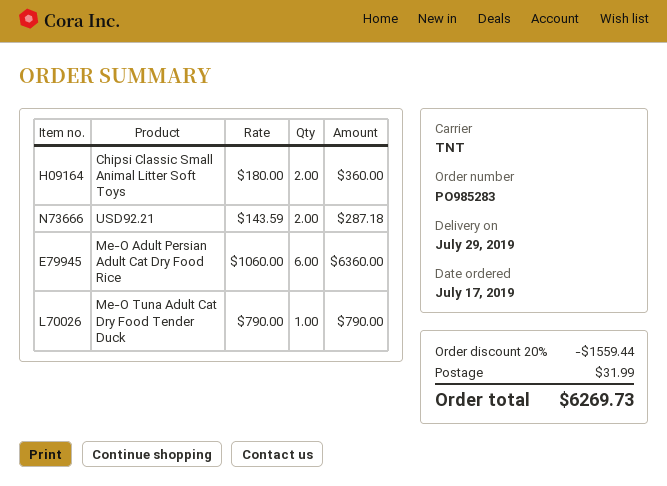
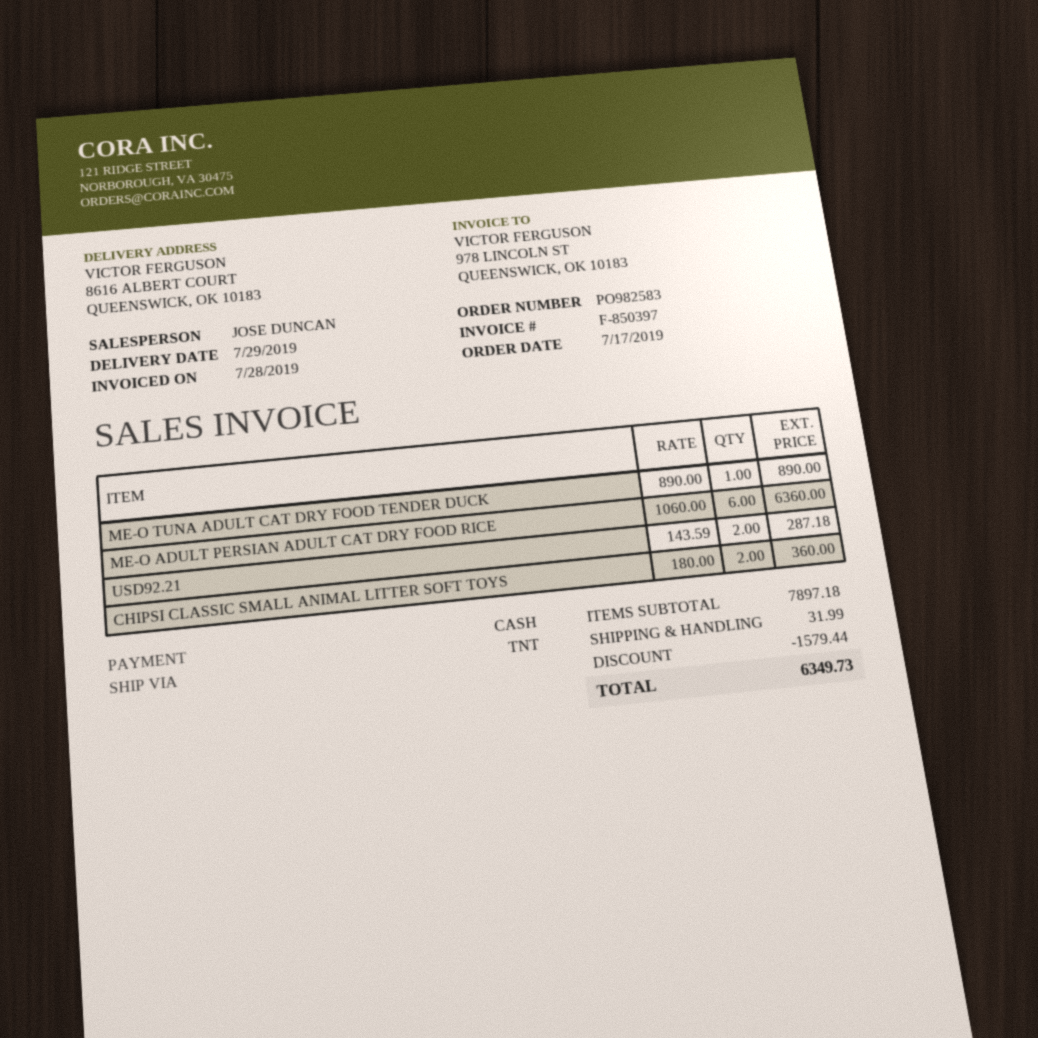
order number: PO985283 -> PO982583
Me-O Tuna Adult Cat Dry Food Tender Duck: 1 x 790.00 = 790.00 -> 1 x 890.00 = 890.00
discount: 1559.44 -> 1579.44
total: 6269.73 -> 6349.73

